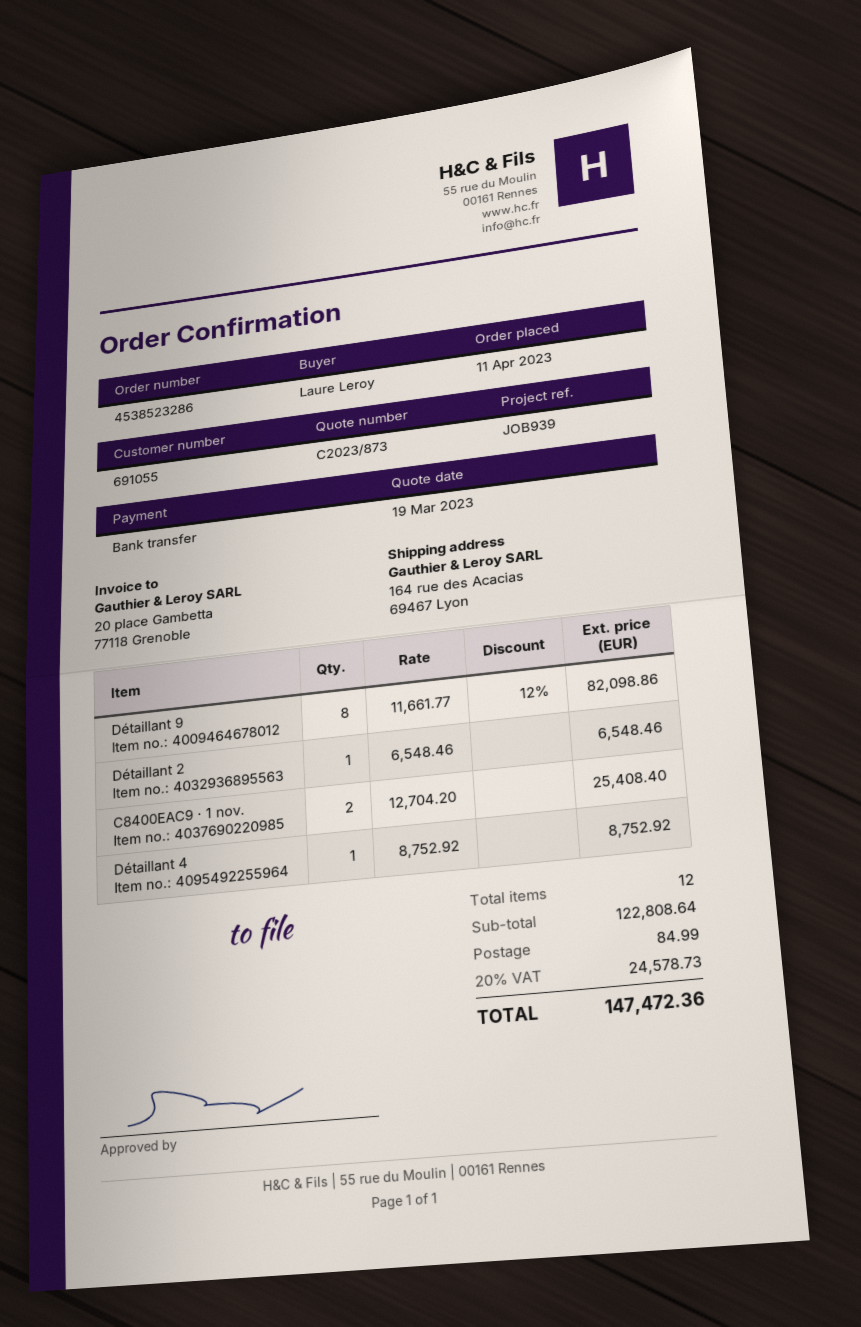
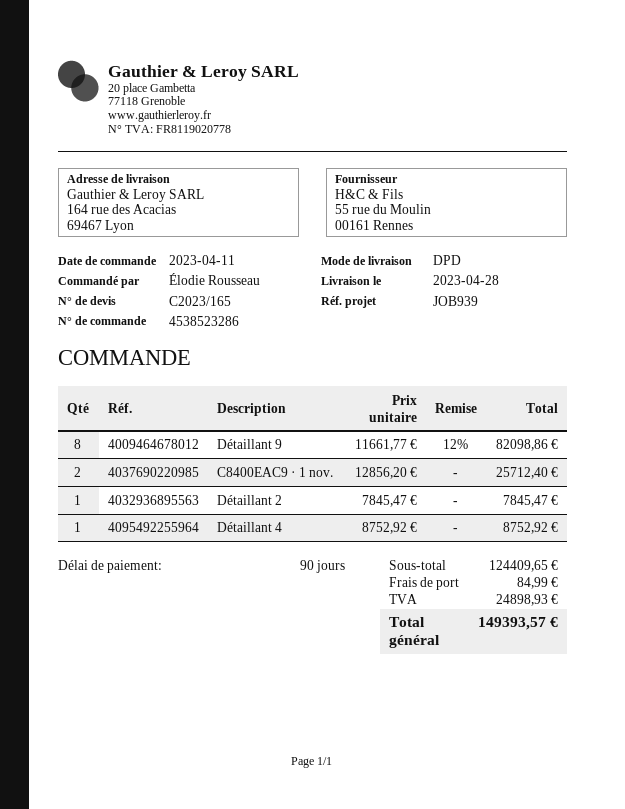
quote number: C2023/873 -> C2023/165
ordered by: Laure Leroy -> Élodie Rousseau
Détaillant 2: 1 x 6548.46 = 6548.46 -> 1 x 7845.47 = 7845.47
C8400EAC9 · 1 nov.: 2 x 12704.20 = 25408.40 -> 2 x 12856.20 = 25712.40
subtotal: 122808.64 -> 124409.65
tax: 24578.73 -> 24898.93
total: 147472.36 -> 149393.57

